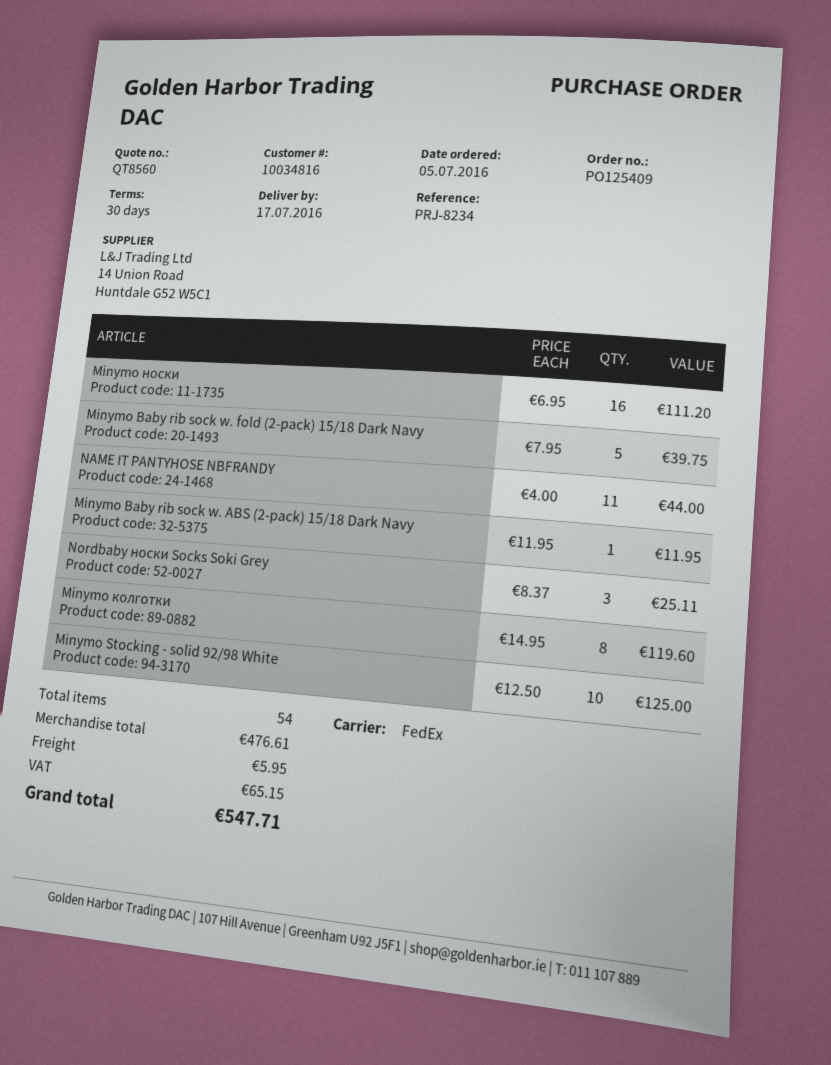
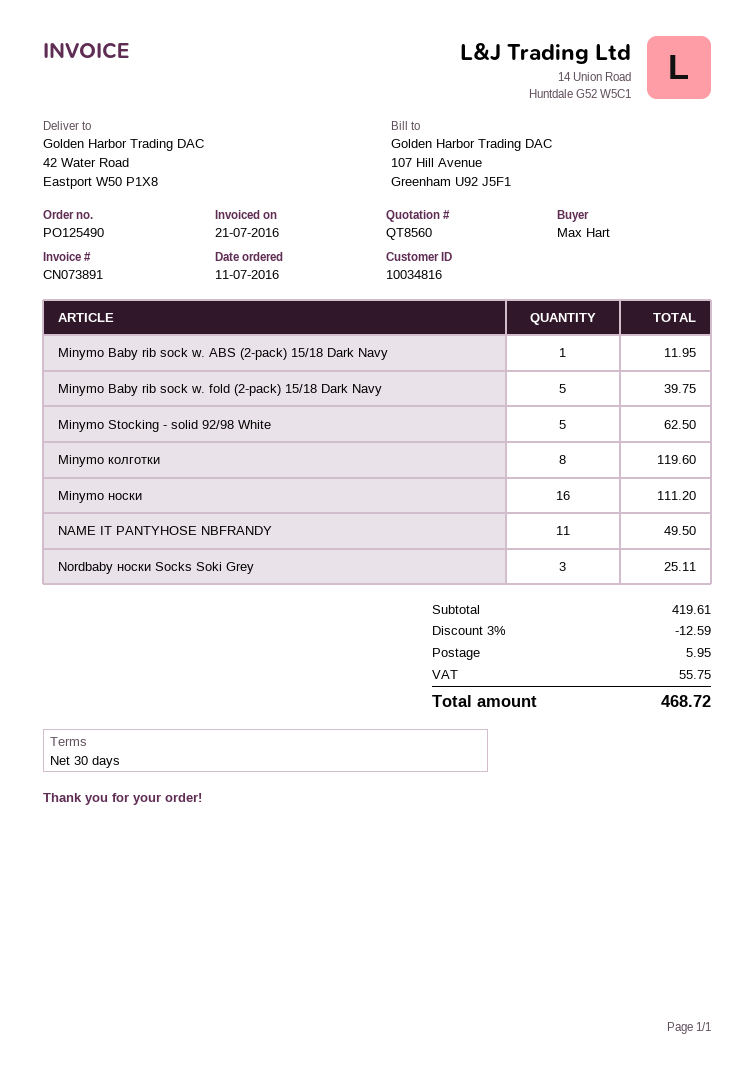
order number: PO125409 -> PO125490
order date: 2016-07-05 -> 2016-07-11
NAME IT PANTYHOSE NBFRANDY: 11 for 44.00 -> 11 for 49.50
Minymo Stocking - solid 92/98 White: 10 for 125.00 -> 5 for 62.50
subtotal: 476.61 -> 419.61
discount: none -> 3% = 12.59
tax: 65.15 -> 55.75
total: 547.71 -> 468.72

